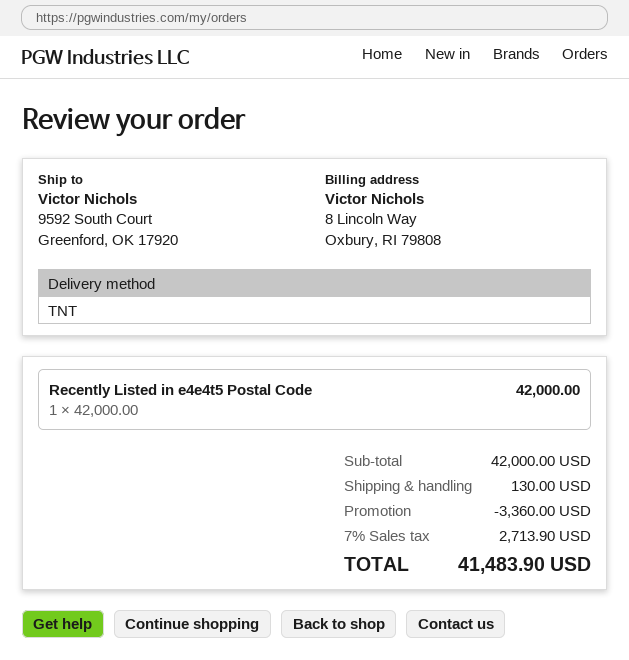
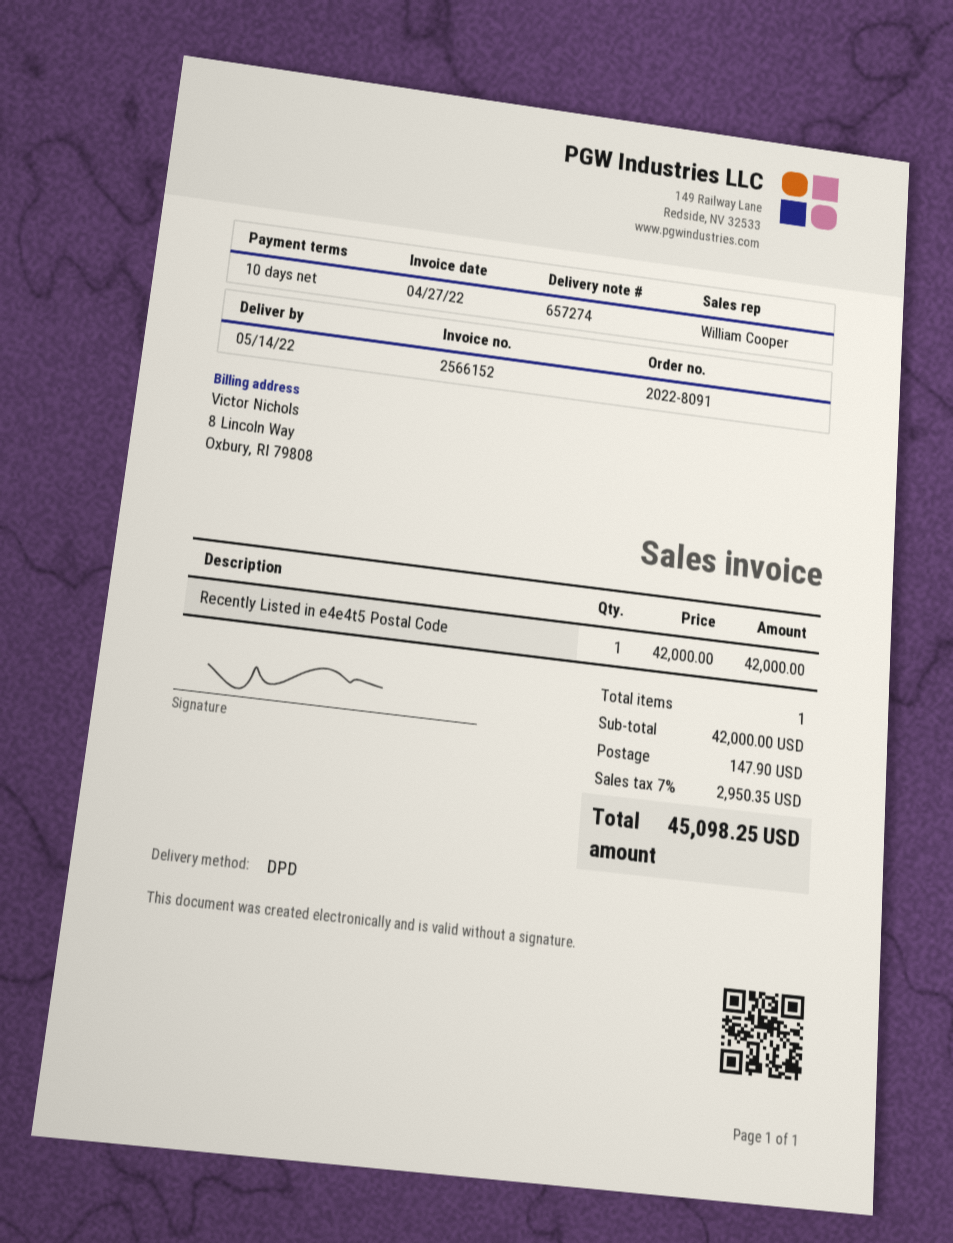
shipping method: TNT -> DPD
discount: 3360.00 -> none
shipping: 130.00 -> 147.90
tax: 7% = 2713.90 -> 7% = 2950.35
total: 41483.90 -> 45098.25

